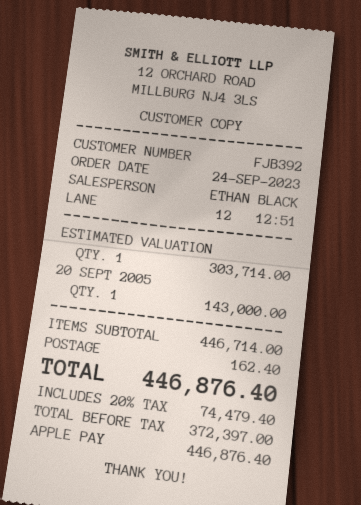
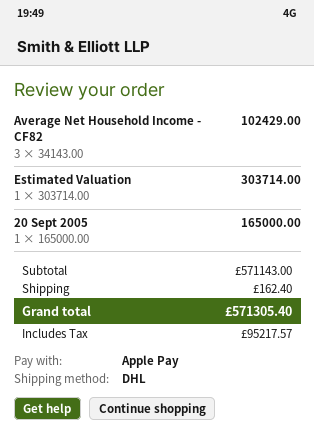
20 SEPT 2005: 1 for 143000.00 -> 1 for 165000.00
Average Net Household Income - CF82: none -> 3 for 102429.00
subtotal: 446714.00 -> 571143.00
tax: 74479.40 -> 95217.57
total: 446876.40 -> 571305.40

